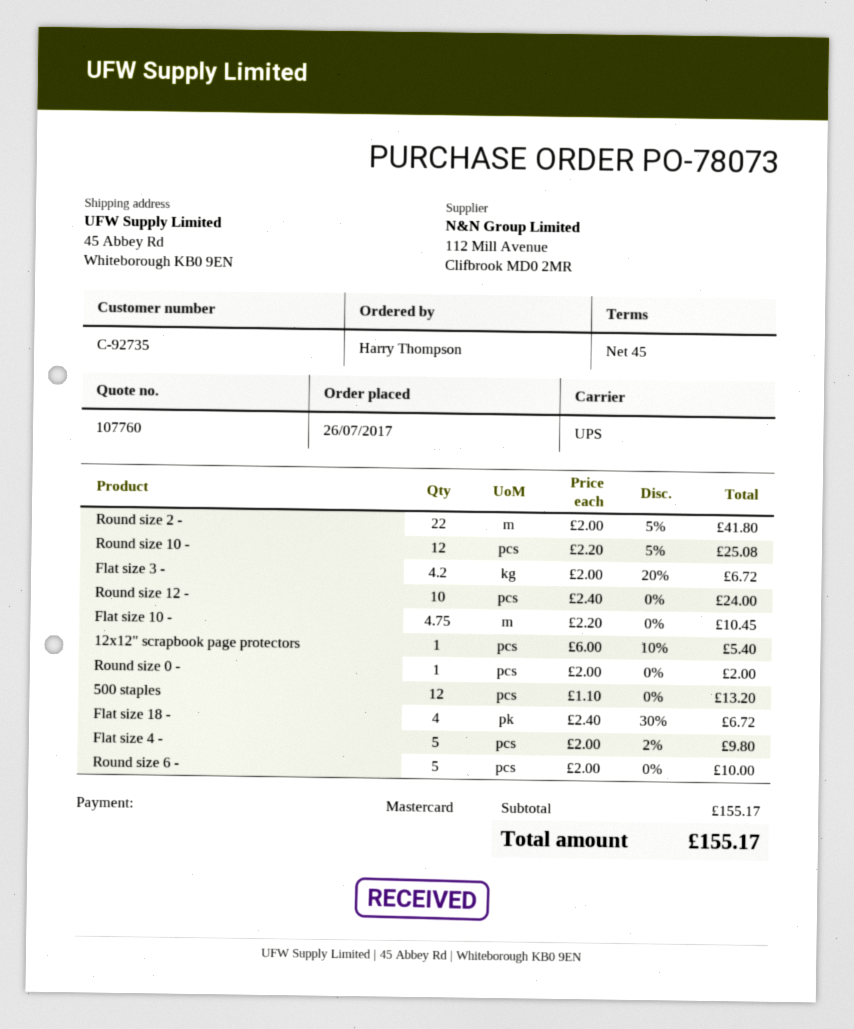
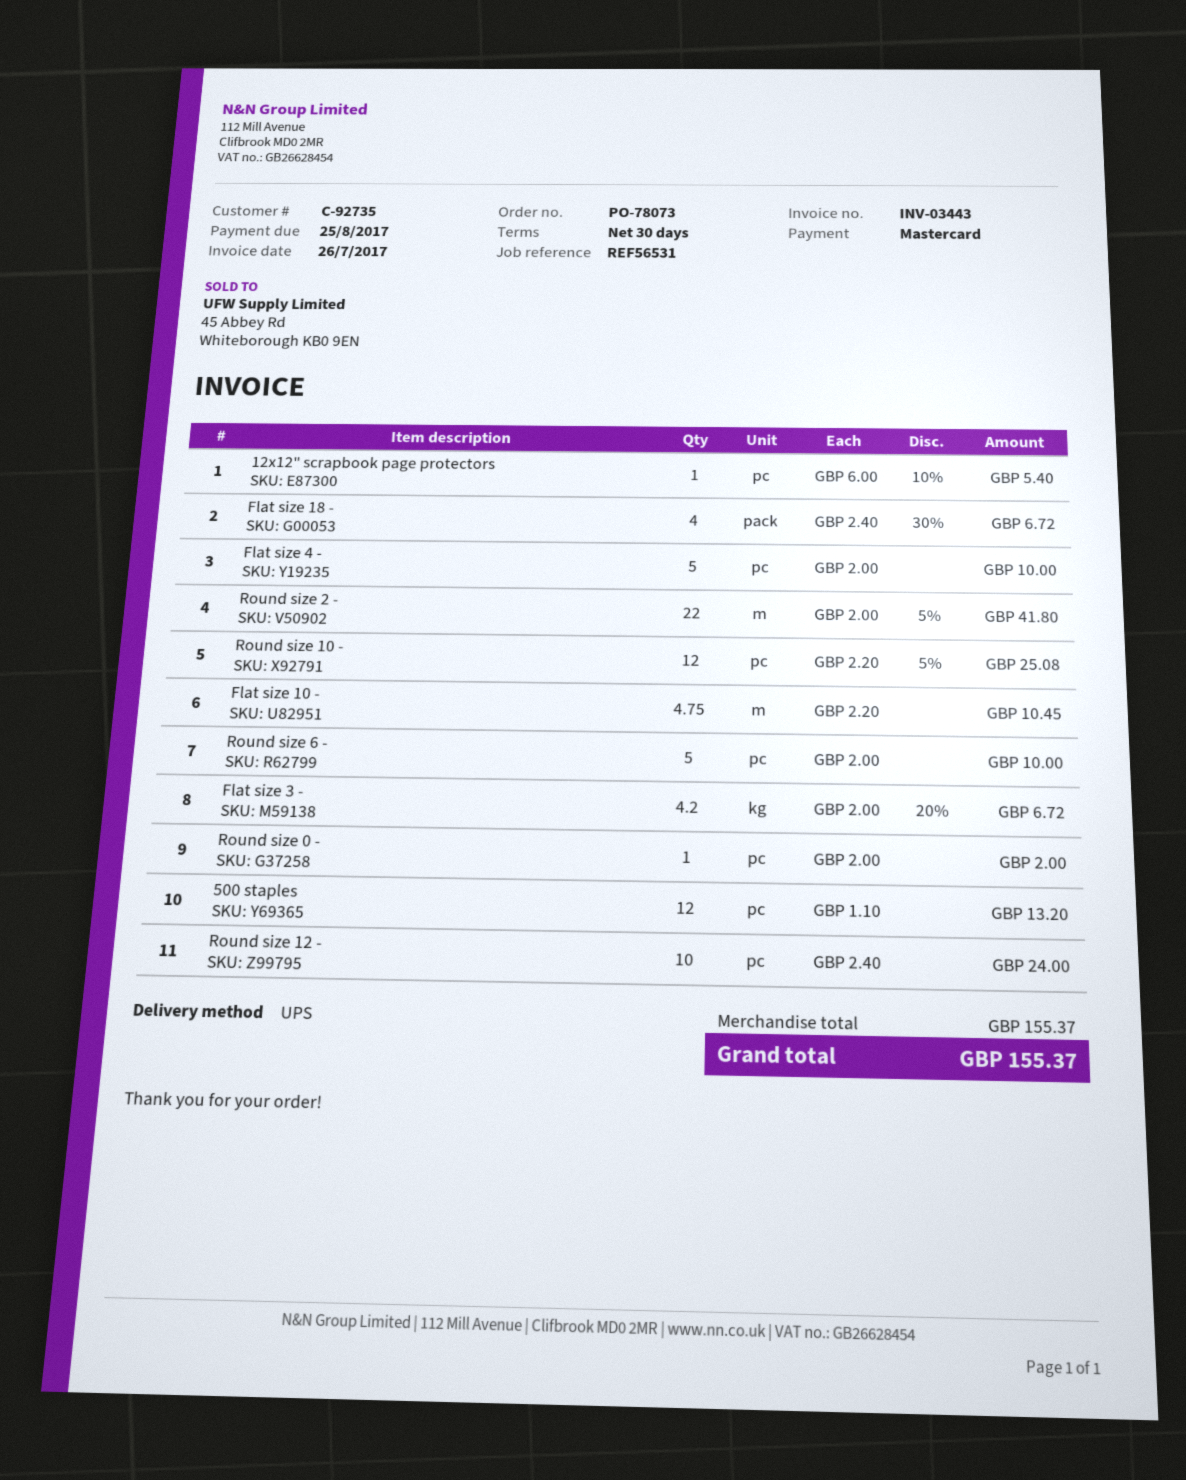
payment terms: 45 days -> 30 days
Flat size 4 -: 5 x 2.00 - 2% = 9.80 -> 5 x 2.00 = 10.00
subtotal: 155.17 -> 155.37
total: 155.17 -> 155.37

